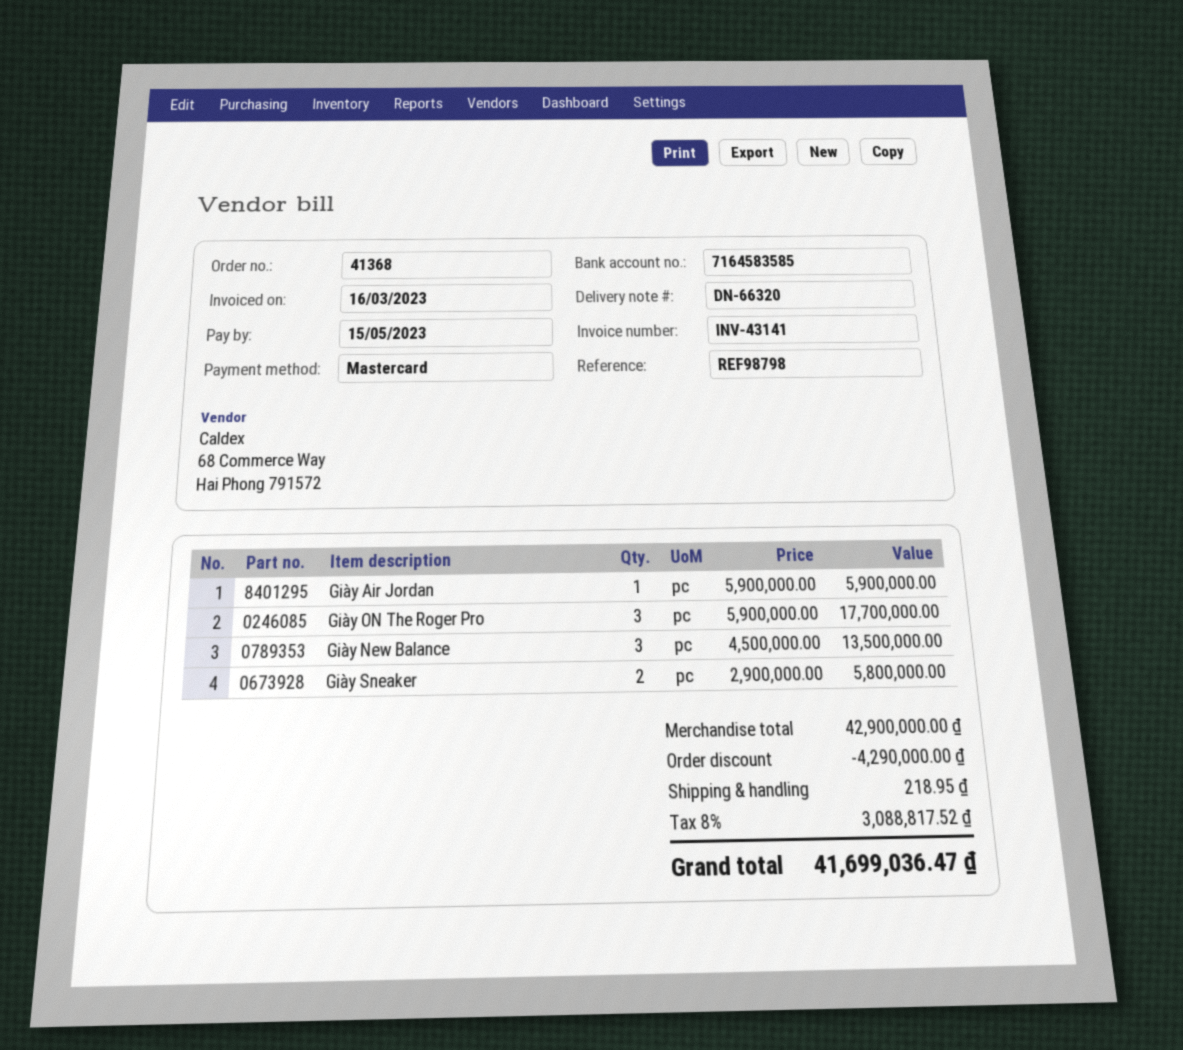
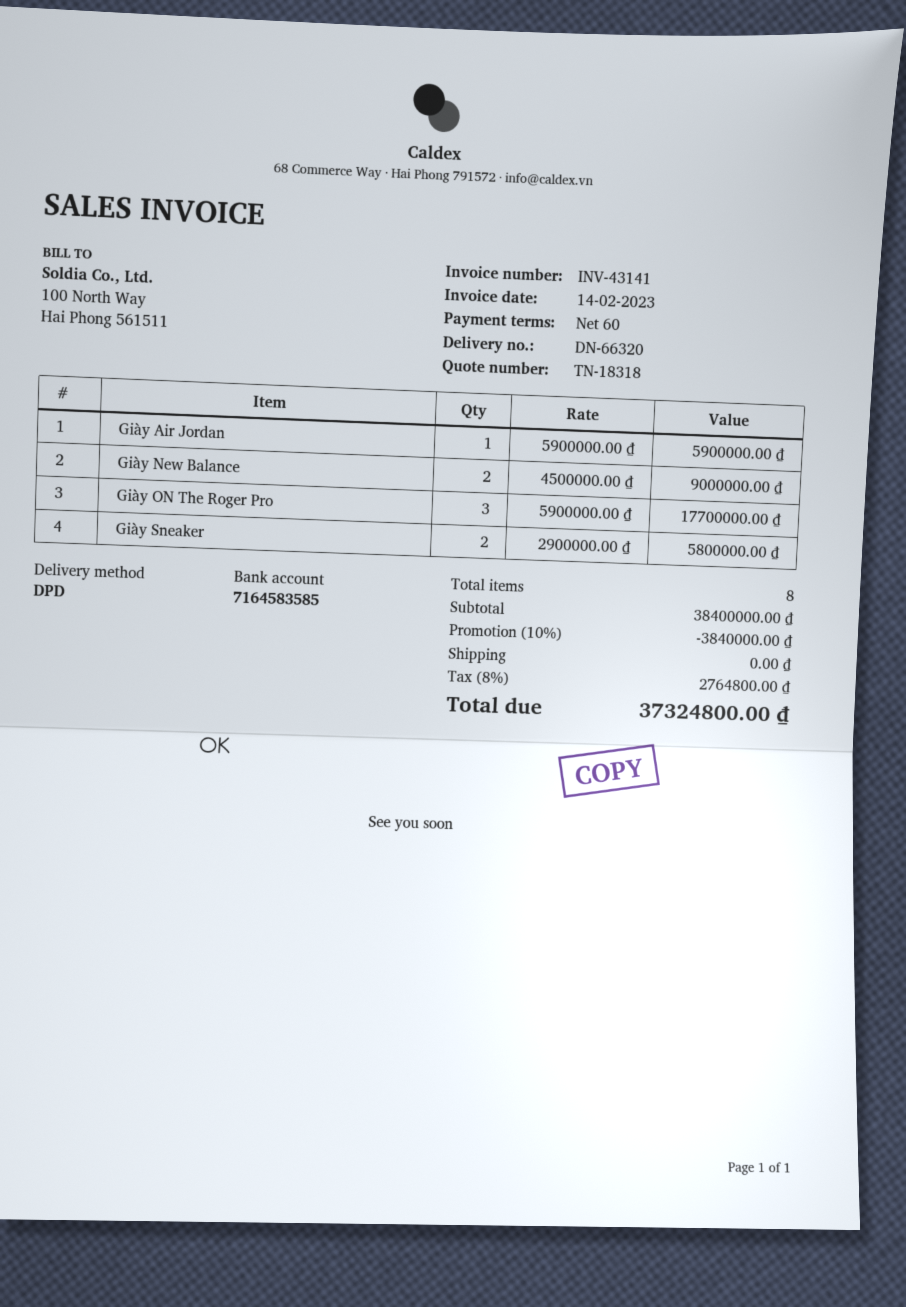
invoice date: 2023-03-16 -> 2023-02-14
Giày New Balance: 3 x 4500000.00 = 13500000.00 -> 2 x 4500000.00 = 9000000.00
subtotal: 42900000.00 -> 38400000.00
discount: 4290000.00 -> 3840000.00
shipping: 218.95 -> 0.00
tax: 8% = 3088817.52 -> 8% = 2764800.00
total: 41699036.47 -> 37324800.00

